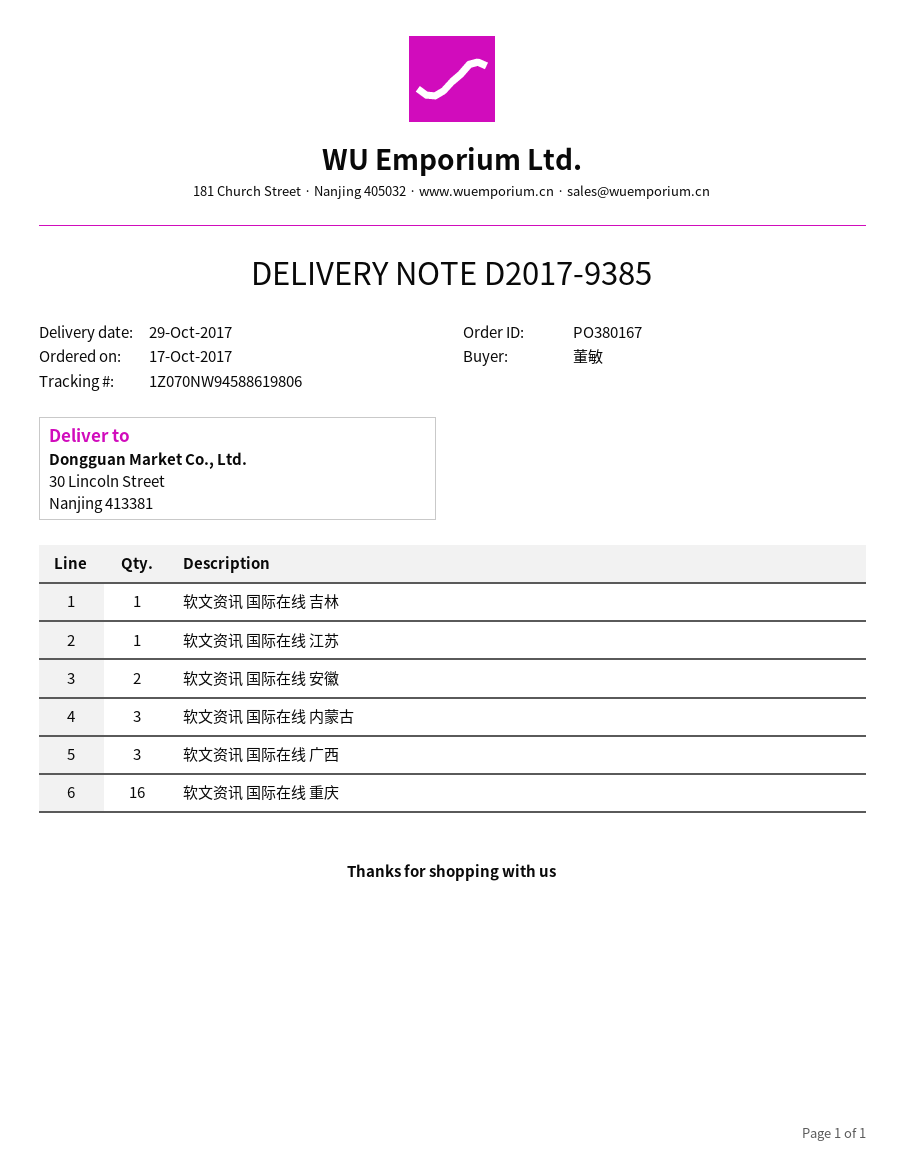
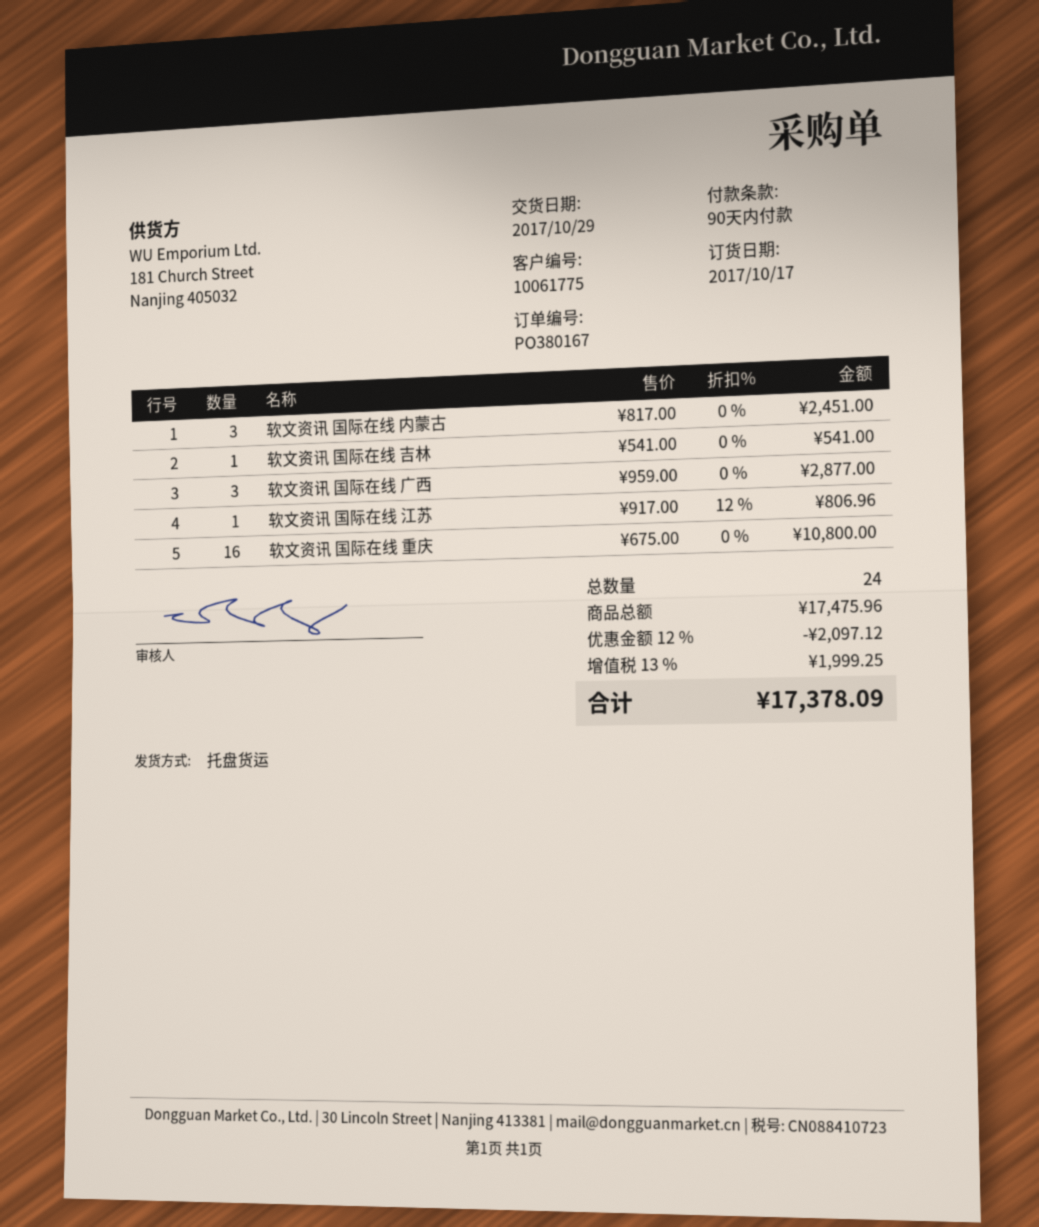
软文资讯 国际在线 安徽: 2 -> none

